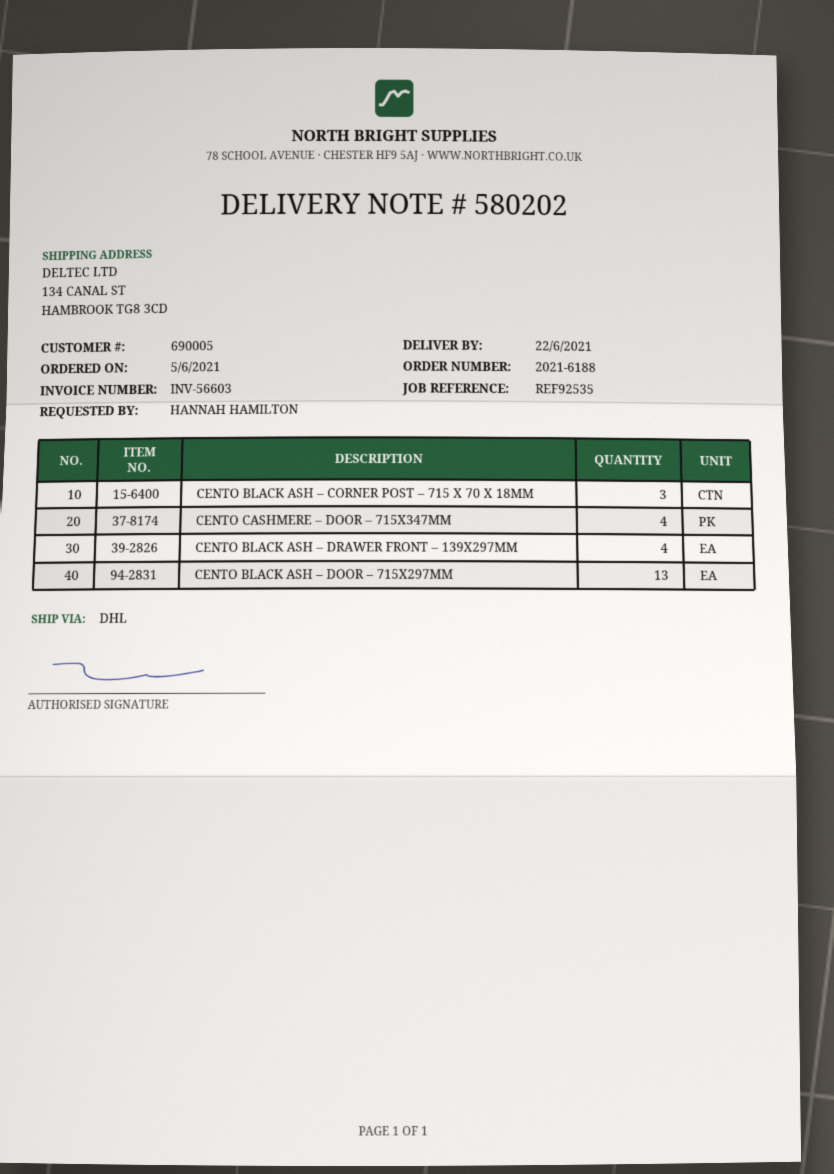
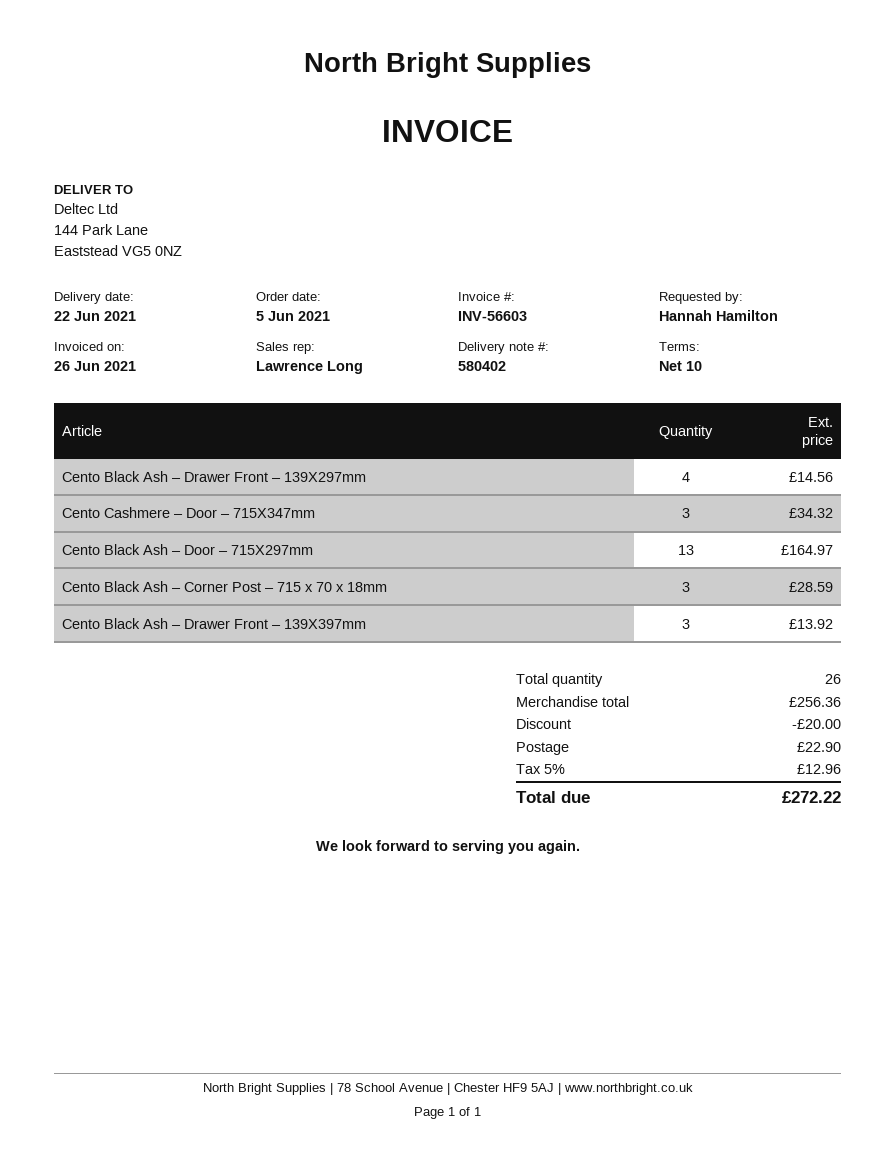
delivery note number: 580202 -> 580402
ship to: 134 CANAL ST, HAMBROOK TG8 3CD -> 144 Park Lane, Eaststead VG5 0NZ
CENTO CASHMERE – DOOR – 715X347MM: 4 -> 3
Cento Black Ash – Drawer Front – 139X397mm: none -> 3

